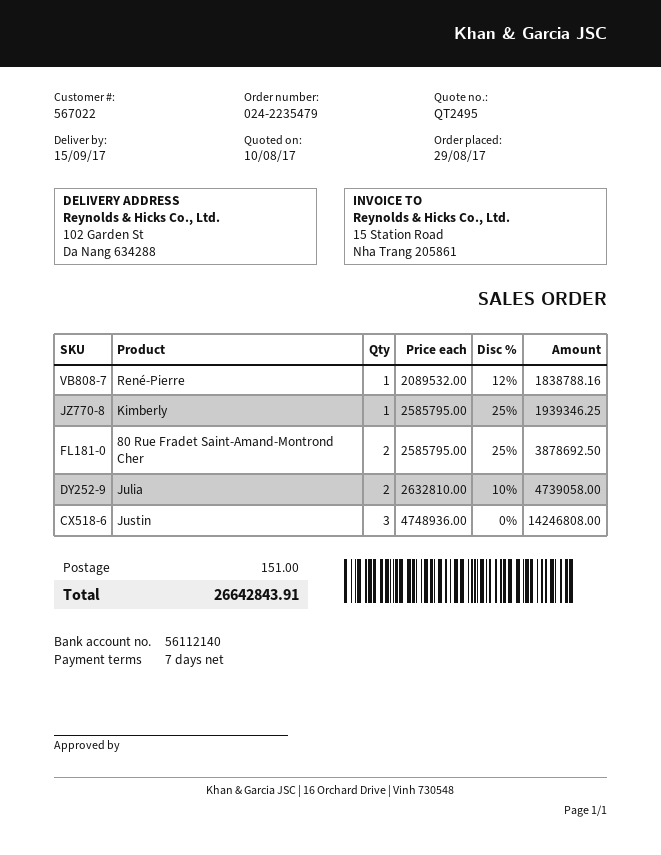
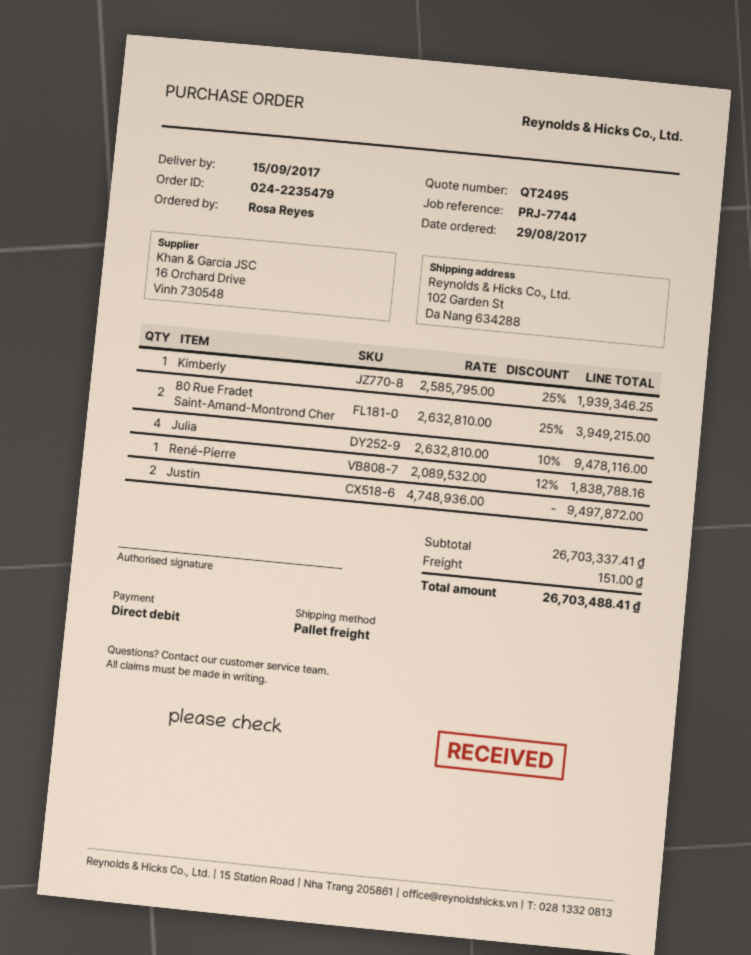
80 Rue Fradet Saint-Amand-Montrond Cher: 2 x 2585795.00 - 25% = 3878692.50 -> 2 x 2632810.00 - 25% = 3949215.00
Julia: 2 x 2632810.00 - 10% = 4739058.00 -> 4 x 2632810.00 - 10% = 9478116.00
Justin: 3 x 4748936.00 = 14246808.00 -> 2 x 4748936.00 = 9497872.00
total: 26642843.91 -> 26703488.41

